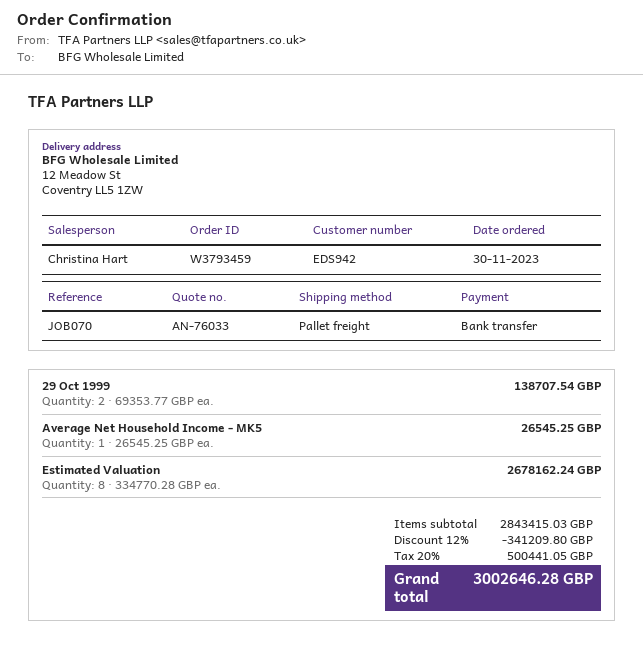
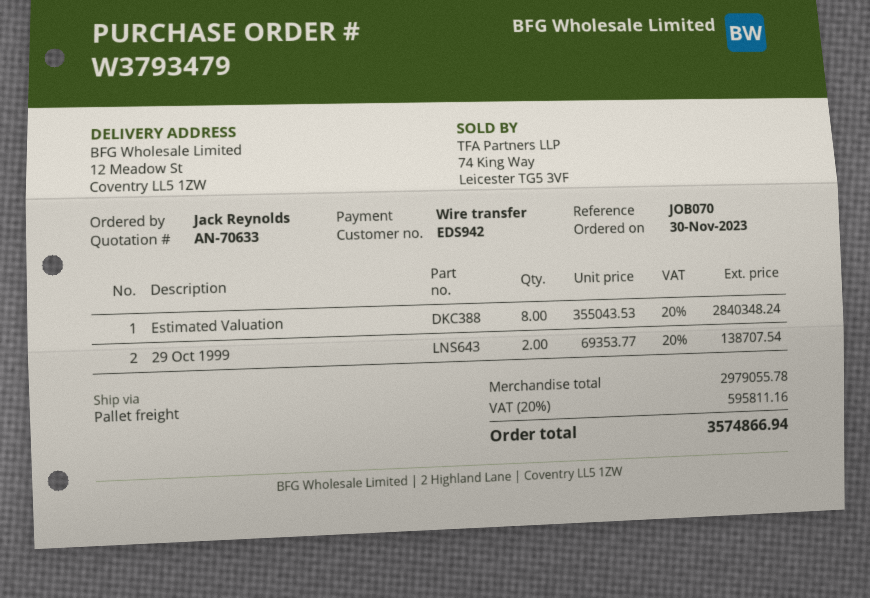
quote number: AN-76033 -> AN-70633
order number: W3793459 -> W3793479
Average Net Household Income - MK5: 1 x 26545.25 = 26545.25 -> none
Estimated Valuation: 8 x 334770.28 = 2678162.24 -> 8 x 355043.53 = 2840348.24
subtotal: 2843415.03 -> 2979055.78
discount: 12% = 341209.80 -> none
tax: 20% = 500441.05 -> 20% = 595811.16
total: 3002646.28 -> 3574866.94

